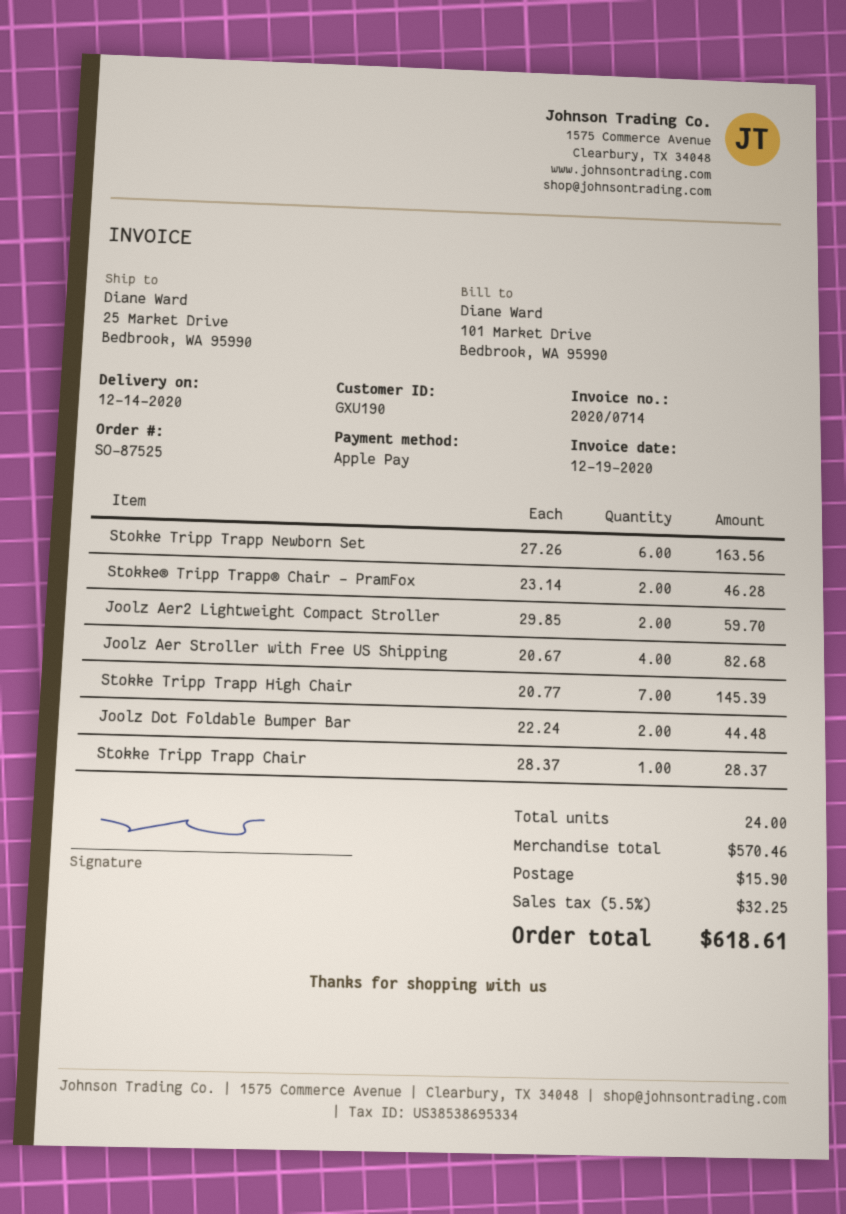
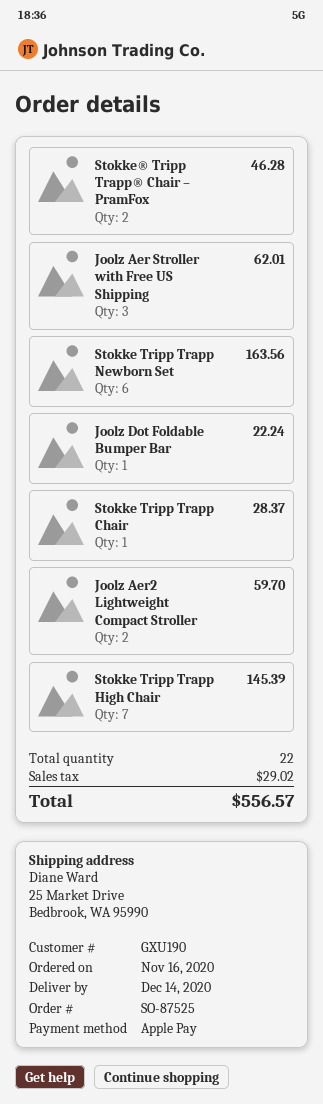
Joolz Aer Stroller with Free US Shipping: 4 for 82.68 -> 3 for 62.01
Joolz Dot Foldable Bumper Bar: 2 for 44.48 -> 1 for 22.24
total quantity: 24 -> 22
shipping: 15.90 -> none
tax: 32.25 -> 29.02
total: 618.61 -> 556.57

